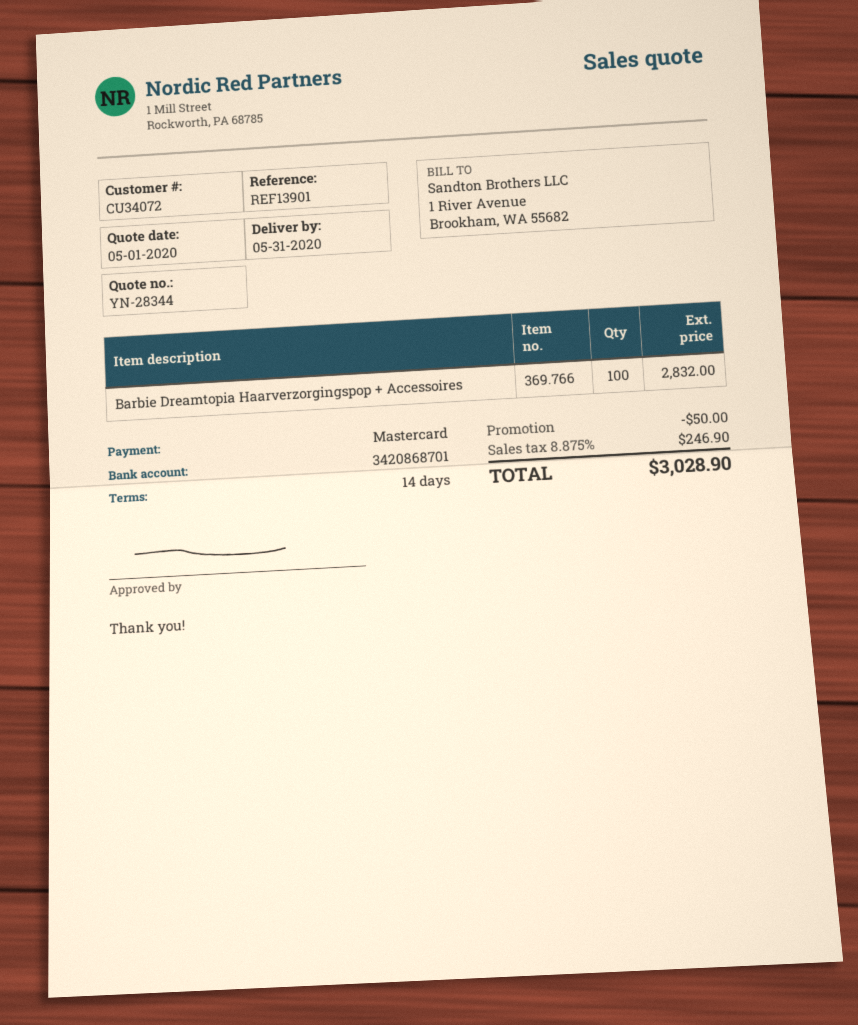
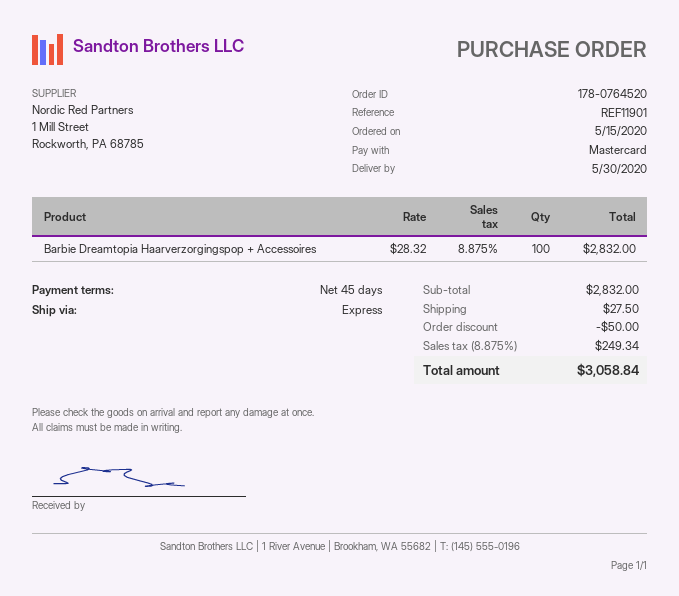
delivery date: 2020-05-31 -> 2020-05-30
payment terms: 14 days -> 45 days
reference: REF13901 -> REF11901
shipping: none -> 27.50
tax: 8.875% = 246.90 -> 8.875% = 249.34
total: 3028.90 -> 3058.84

